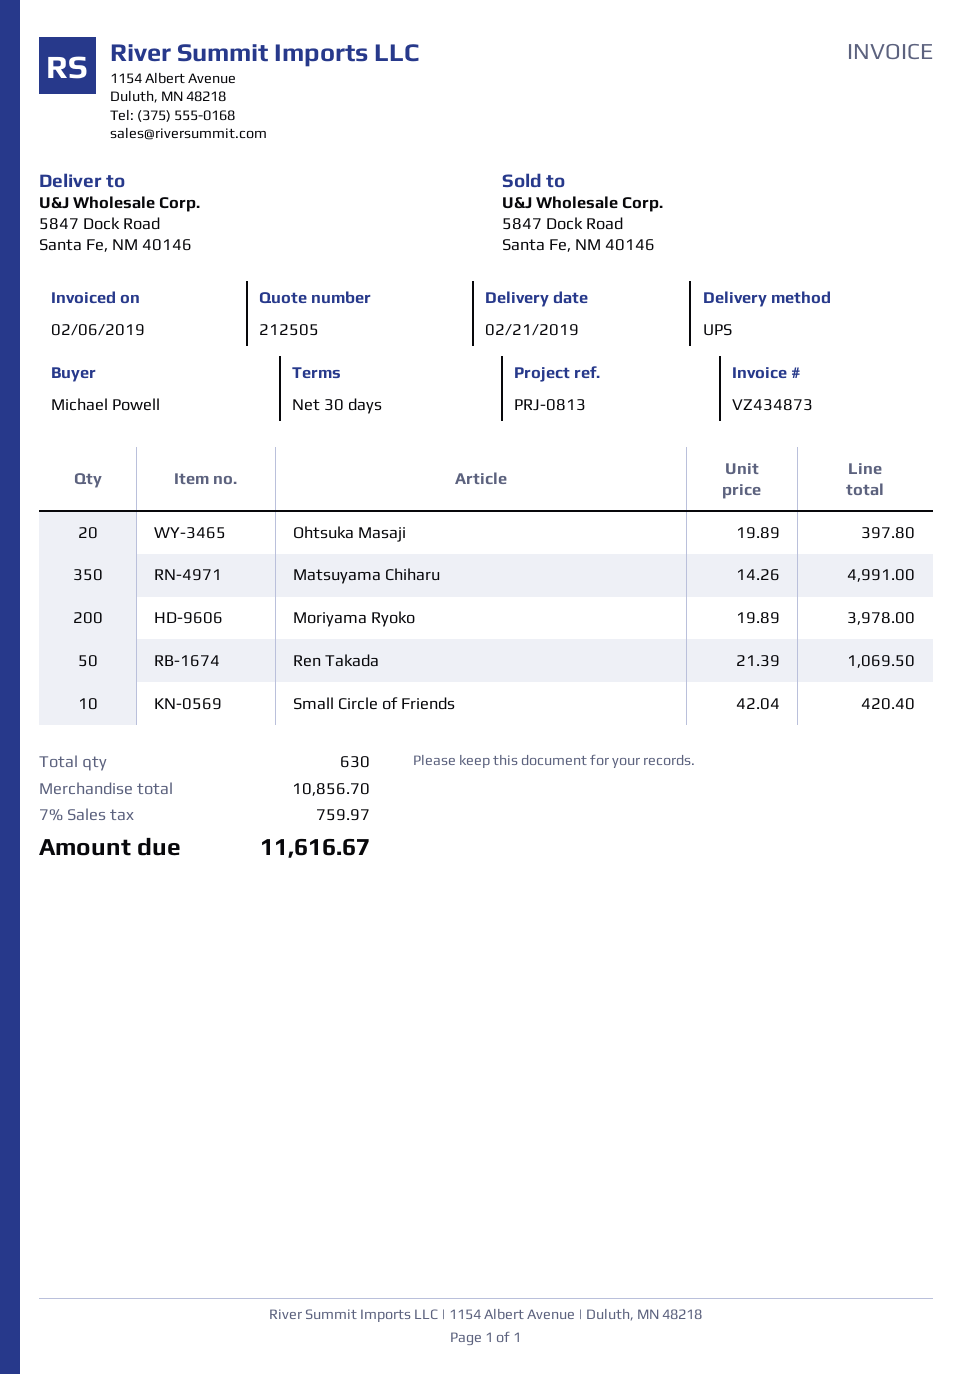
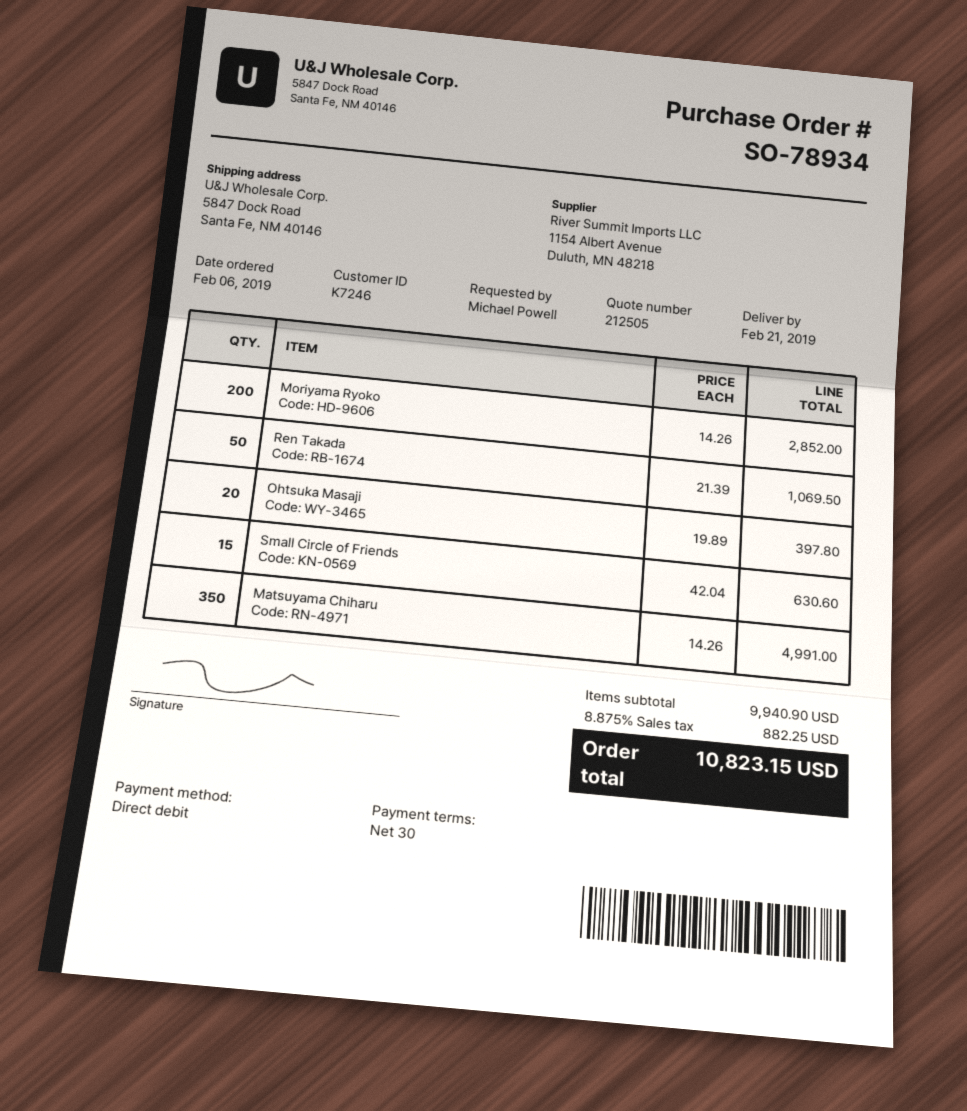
Moriyama Ryoko: 200 x 19.89 = 3978.00 -> 200 x 14.26 = 2852.00
Small Circle of Friends: 10 x 42.04 = 420.40 -> 15 x 42.04 = 630.60
subtotal: 10856.70 -> 9940.90
tax: 7% = 759.97 -> 8.875% = 882.25
total: 11616.67 -> 10823.15

